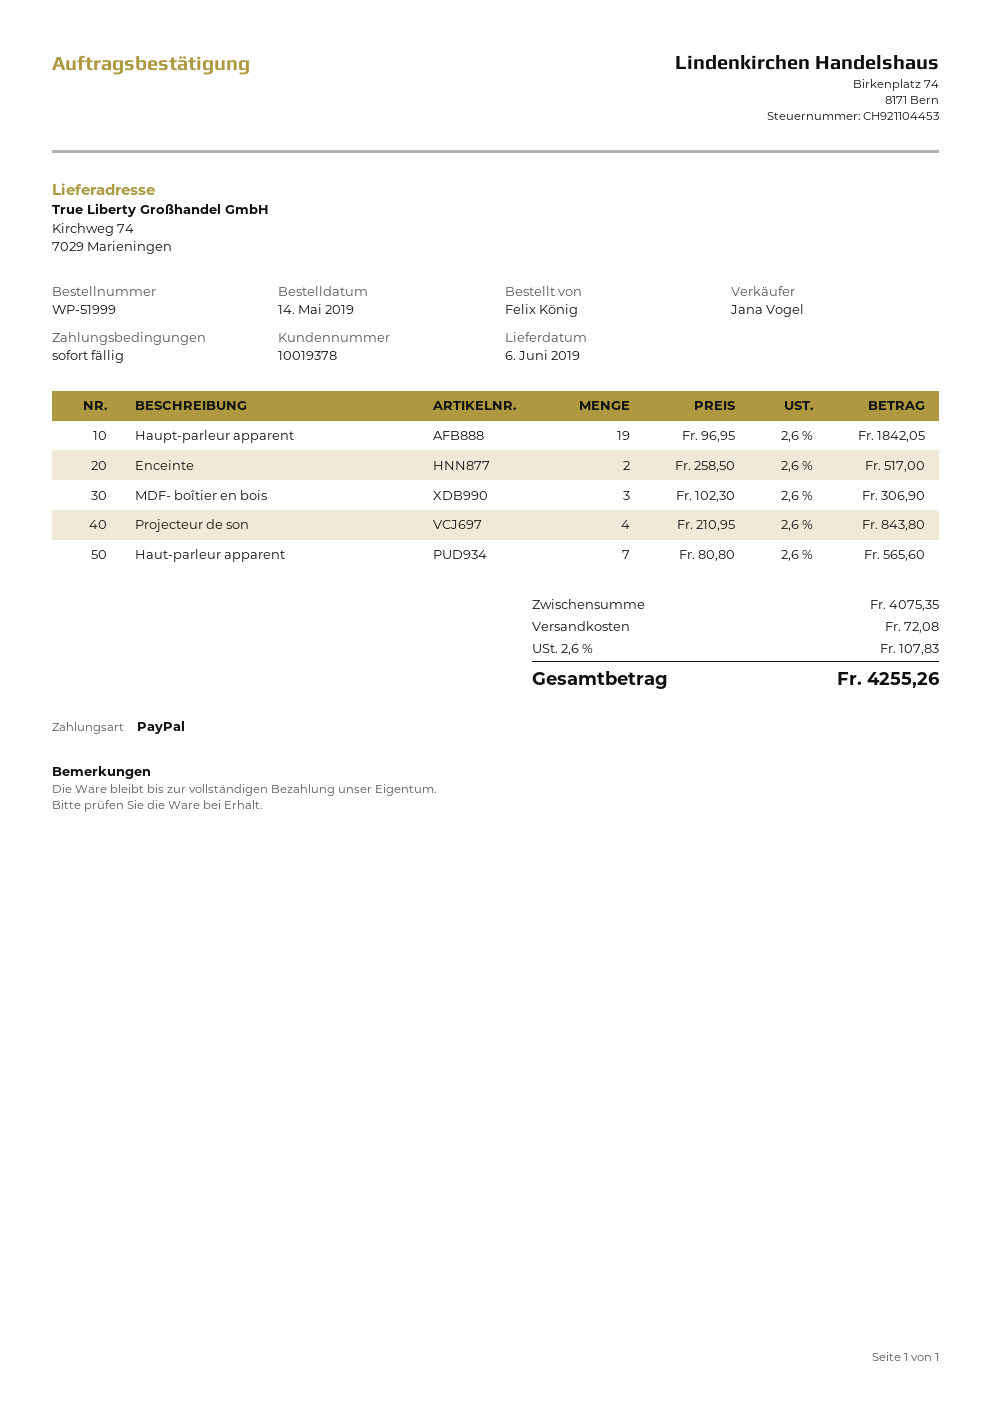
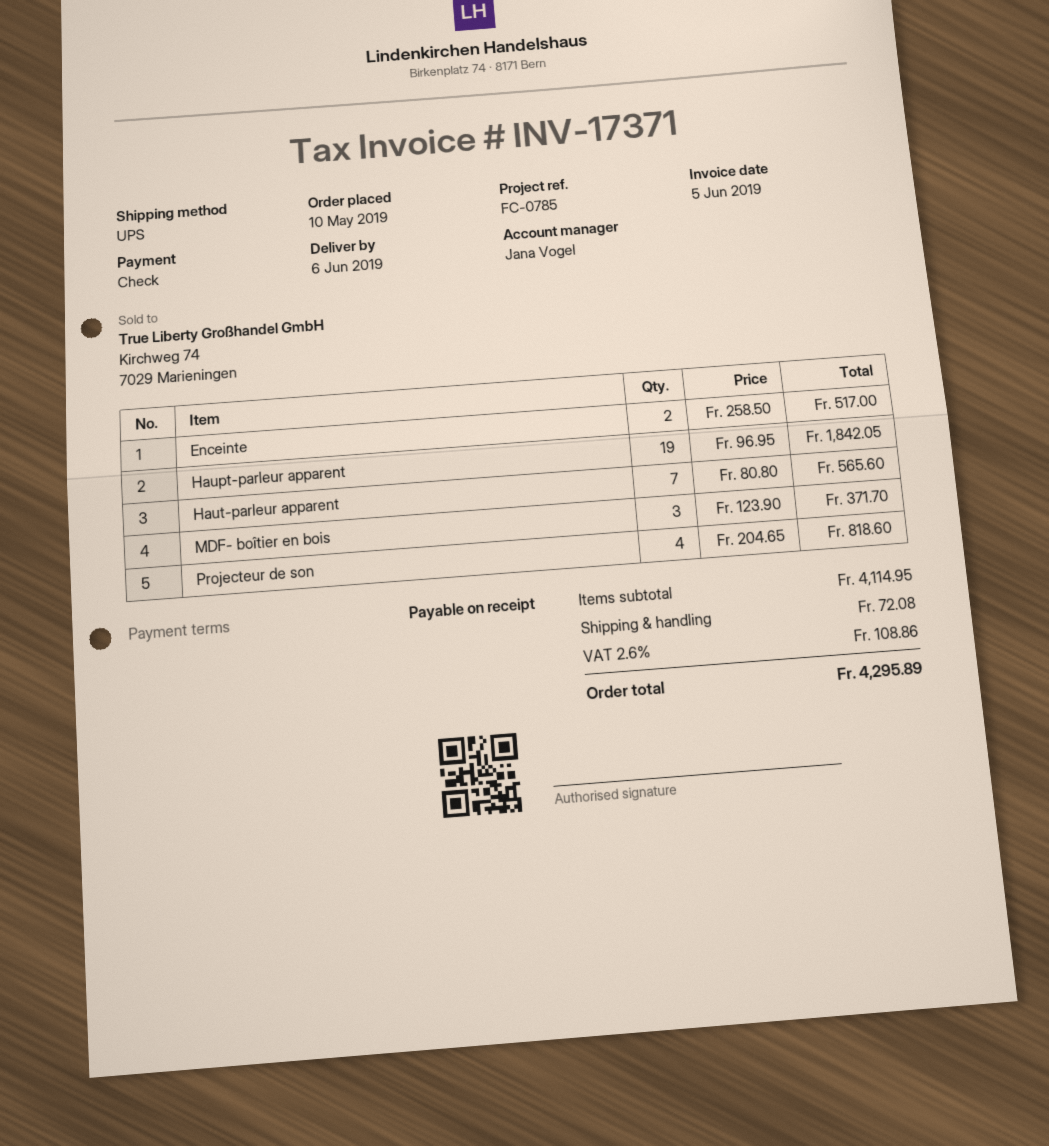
order date: 2019-05-14 -> 2019-05-10
payment method: PayPal -> cheque
MDF- boîtier en bois: 3 x 102.30 = 306.90 -> 3 x 123.90 = 371.70
Projecteur de son: 4 x 210.95 = 843.80 -> 4 x 204.65 = 818.60
subtotal: 4075.35 -> 4114.95
tax: 2.6% = 107.83 -> 2.6% = 108.86
total: 4255.26 -> 4295.89

